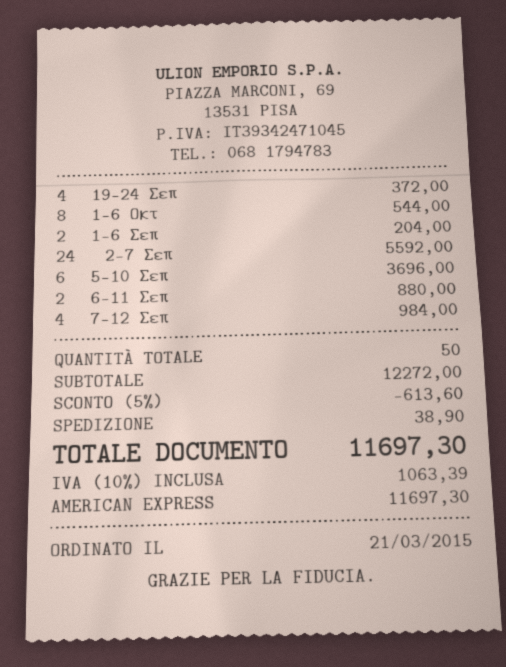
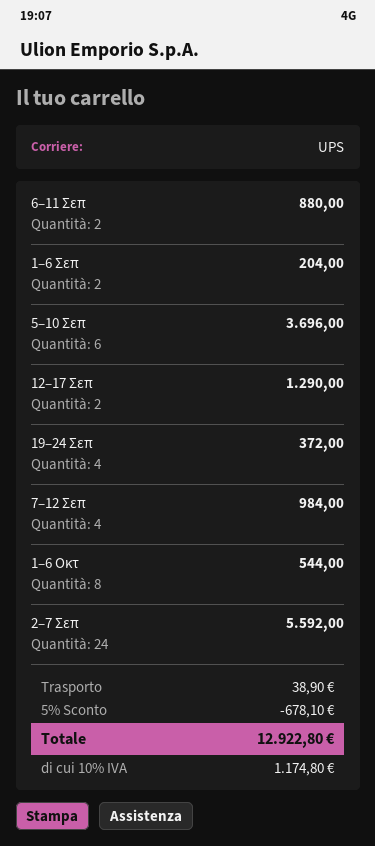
12–17 Σεπ: none -> 2 for 1290.00
discount: 5% = 613.60 -> 5% = 678.10
tax: 10% = 1063.39 -> 10% = 1174.80
total: 11697.30 -> 12922.80

